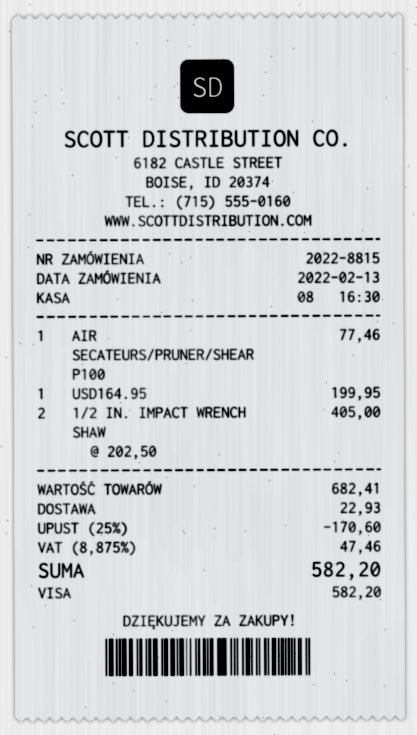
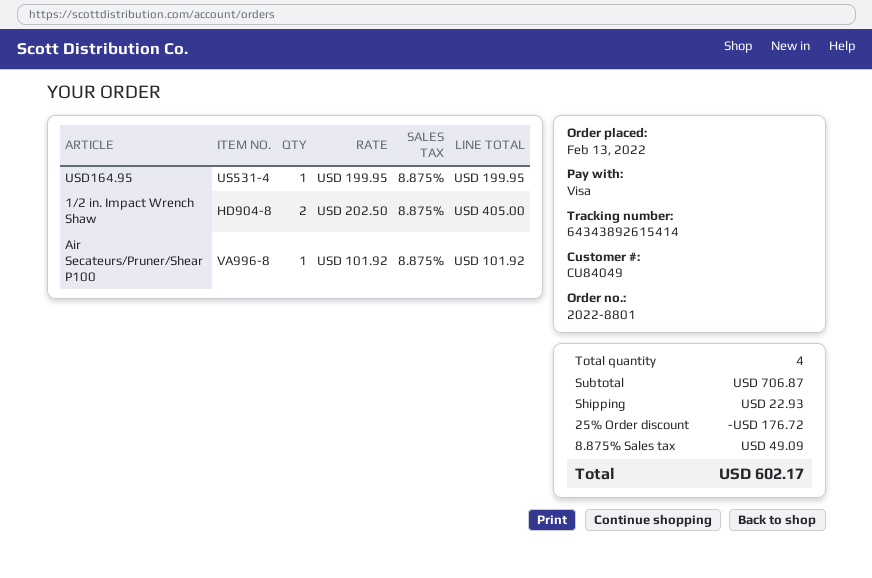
order number: 2022-8815 -> 2022-8801
AIR SECATEURS/PRUNER/SHEAR P100: 1 x 77.46 = 77.46 -> 1 x 101.92 = 101.92
subtotal: 682.41 -> 706.87
discount: 25% = 170.60 -> 25% = 176.72
tax: 8.875% = 47.46 -> 8.875% = 49.09
total: 582.20 -> 602.17

